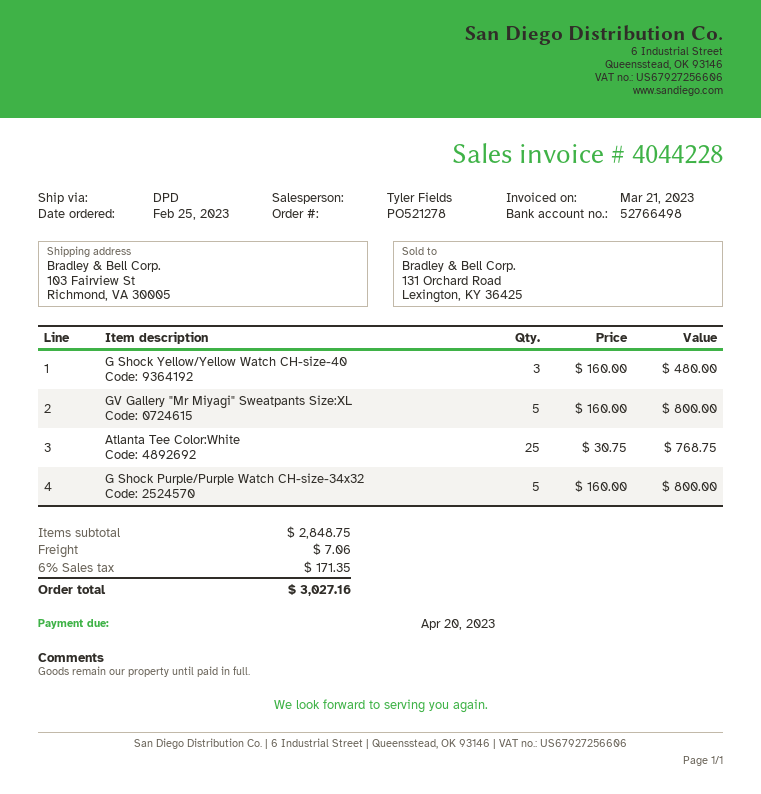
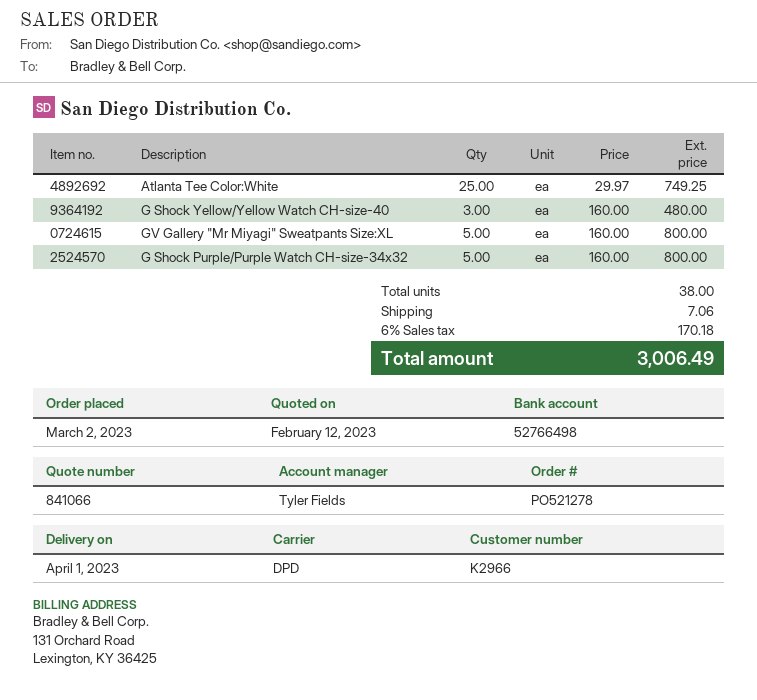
order date: 2023-02-25 -> 2023-03-02
Atlanta Tee Color:White: 25 x 30.75 = 768.75 -> 25 x 29.97 = 749.25
tax: 6% = 171.35 -> 6% = 170.18
total: 3027.16 -> 3006.49

